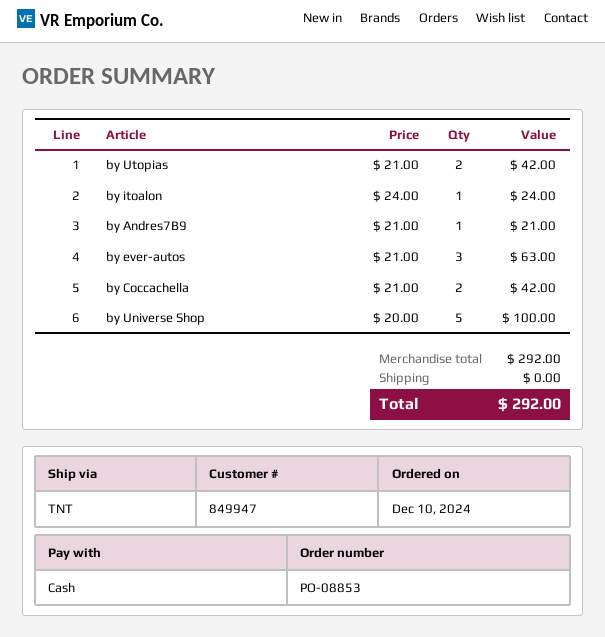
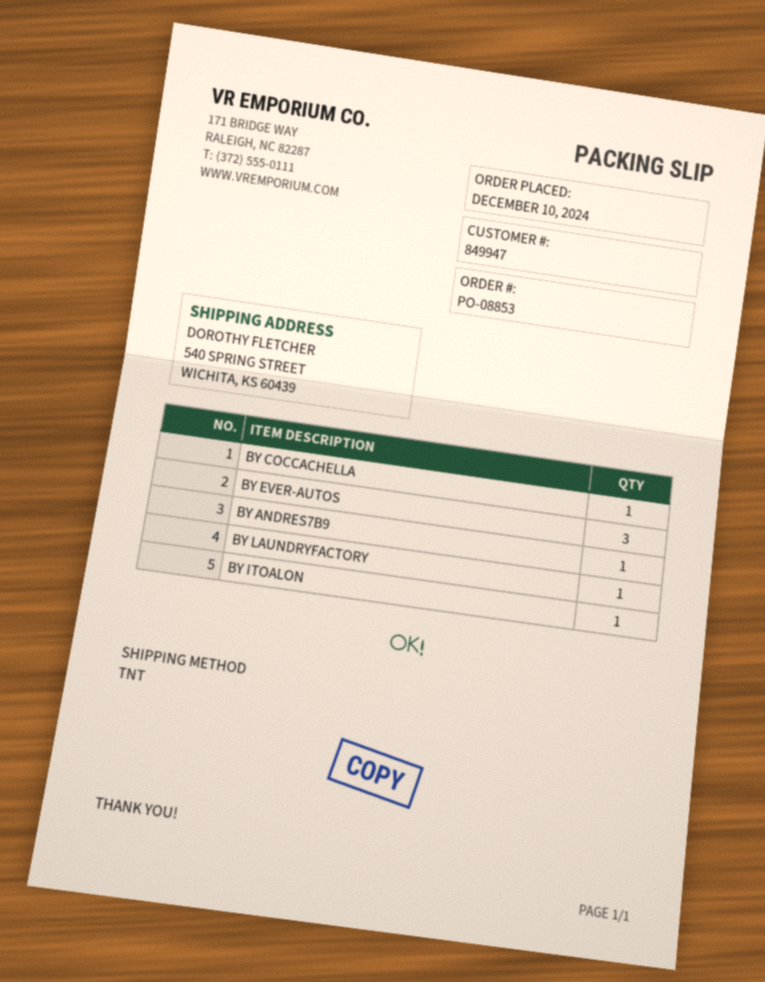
by Utopias: 2 -> none
by Coccachella: 2 -> 1
by Universe Shop: 5 -> none
BY LAUNDRYFACTORY: none -> 1

